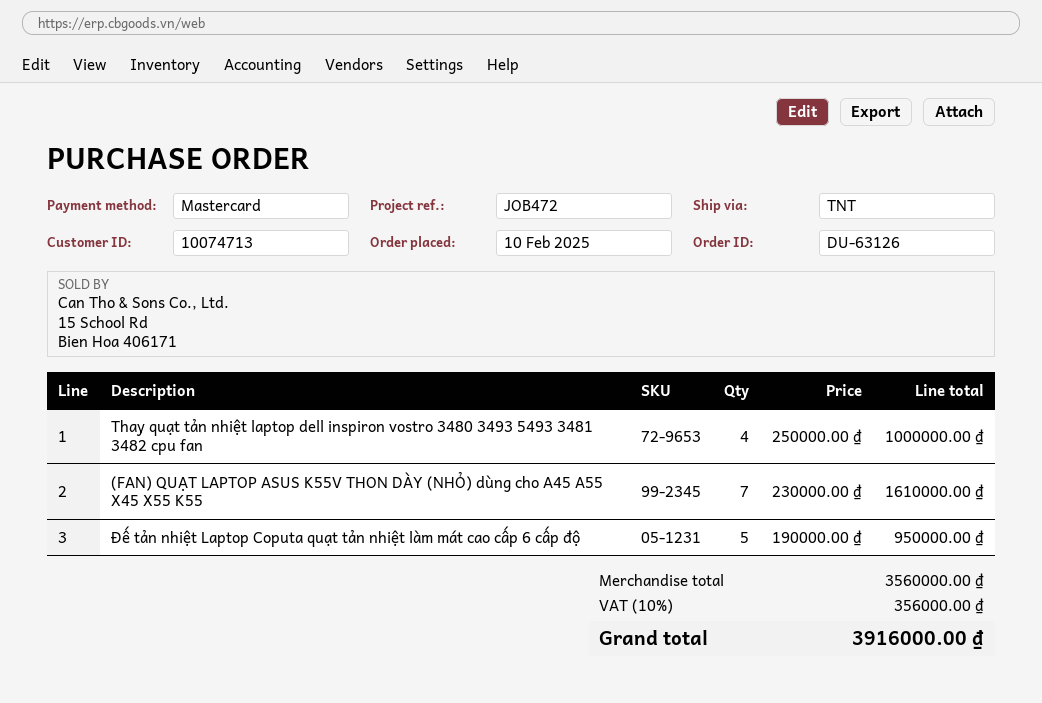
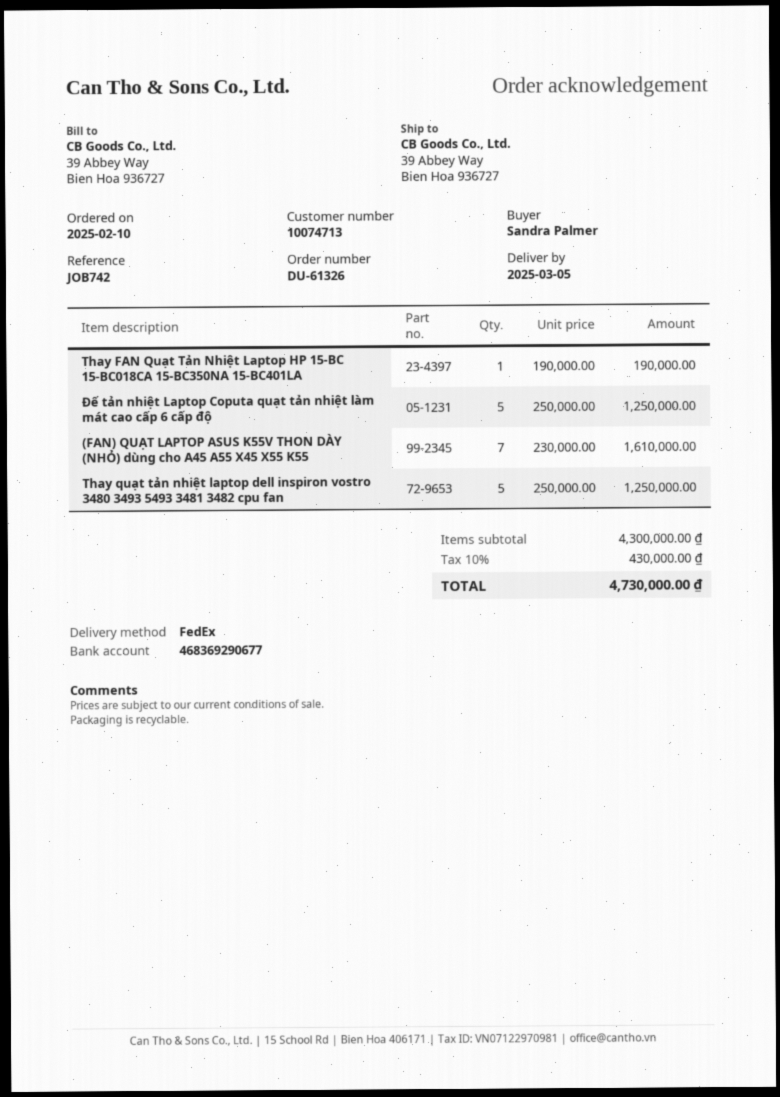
order number: DU-63126 -> DU-61326
reference: JOB472 -> JOB742
shipping method: TNT -> FedEx
Thay quạt tản nhiệt laptop dell inspiron vostro 3480 3493 5493 3481 3482 cpu fan: 4 x 250000.00 = 1000000.00 -> 5 x 250000.00 = 1250000.00
Đế tản nhiệt Laptop Coputa quạt tản nhiệt làm mát cao cấp 6 cấp độ: 5 x 190000.00 = 950000.00 -> 5 x 250000.00 = 1250000.00
Thay FAN Quạt Tản Nhiệt Laptop HP 15-BC 15-BC018CA 15-BC350NA 15-BC401LA: none -> 1 x 190000.00 = 190000.00
subtotal: 3560000.00 -> 4300000.00
tax: 10% = 356000.00 -> 10% = 430000.00
total: 3916000.00 -> 4730000.00

